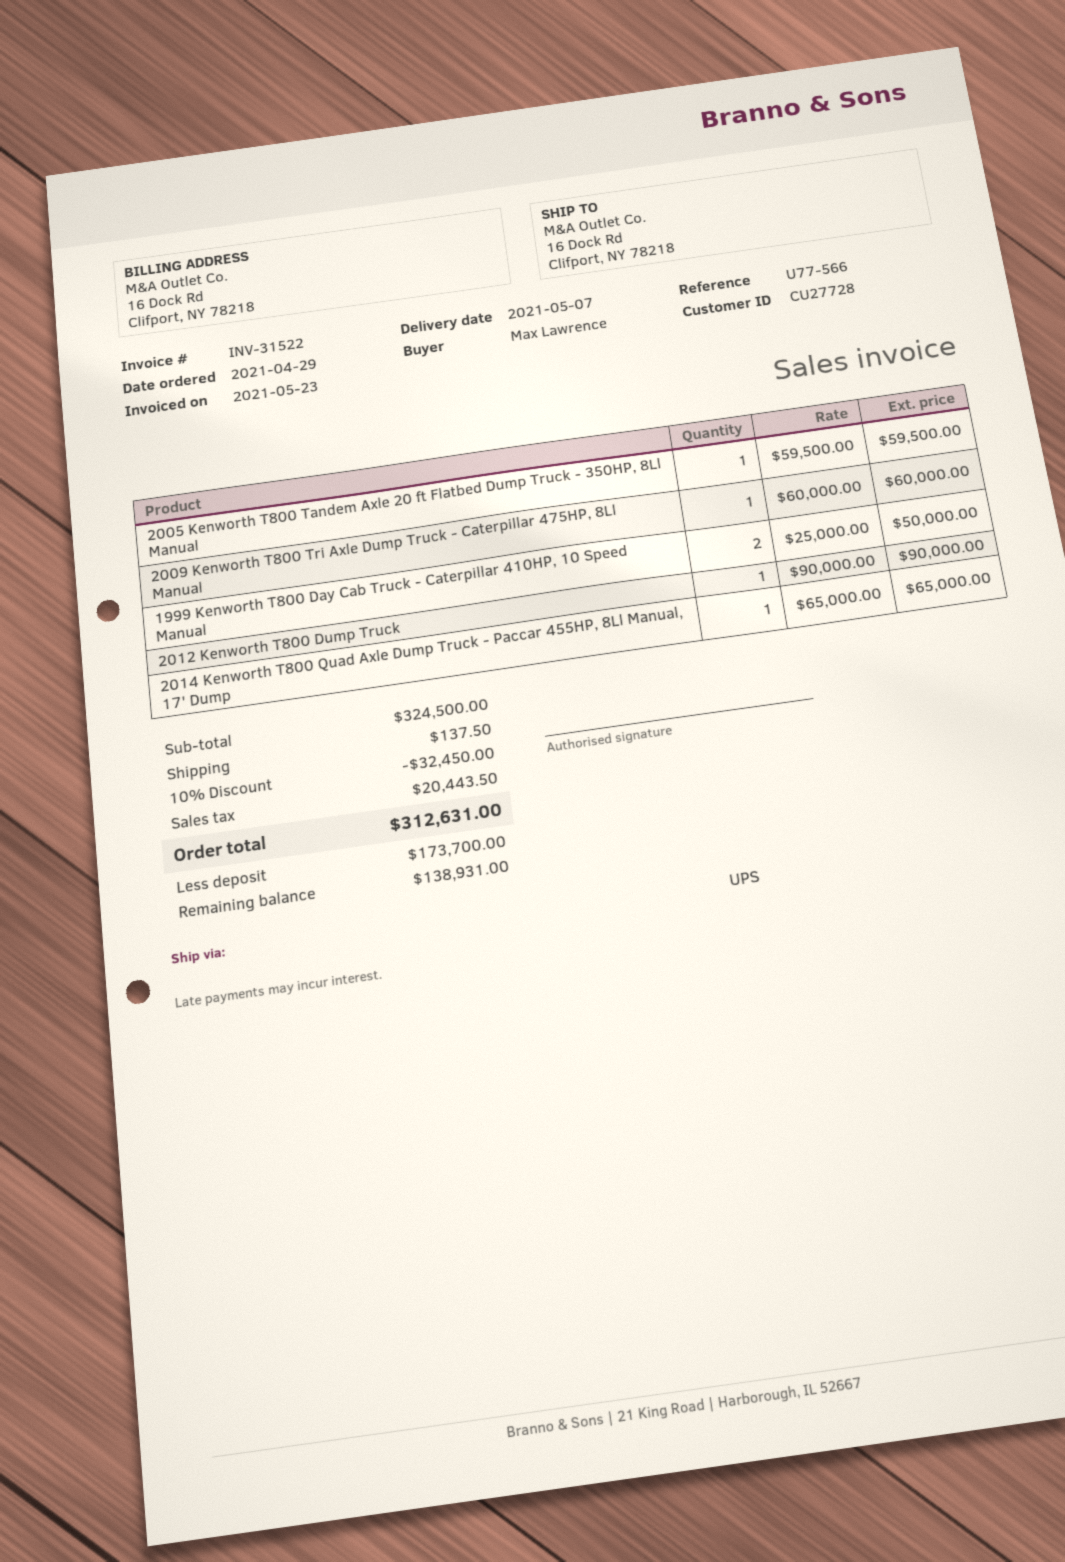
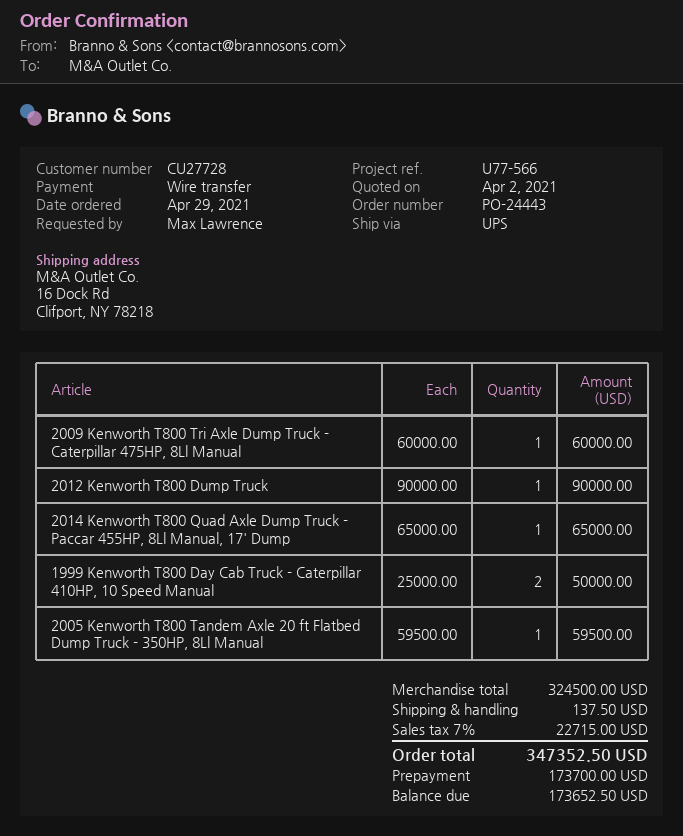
discount: 10% = 32450.00 -> none
tax: 20443.50 -> 22715.00
total: 312631.00 -> 347352.50
balance: 138931.00 -> 173652.50

